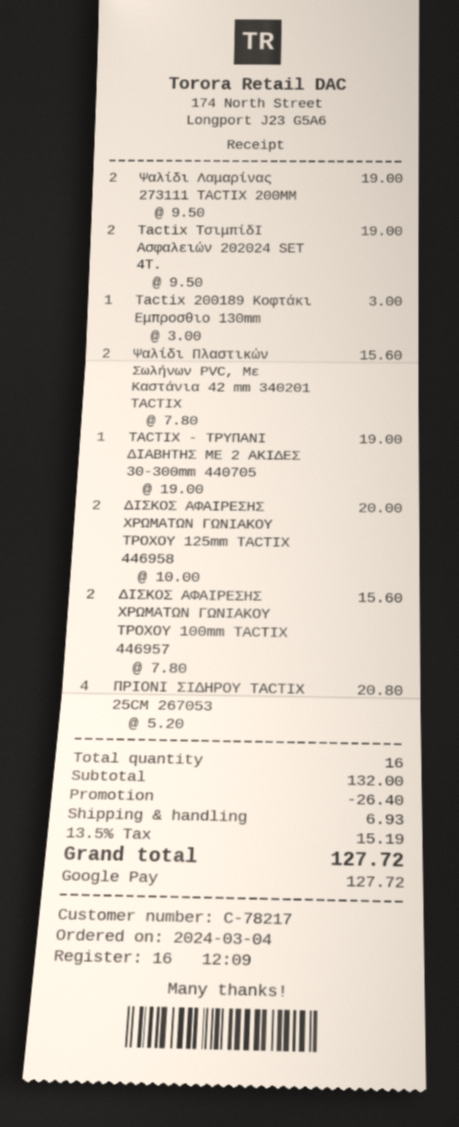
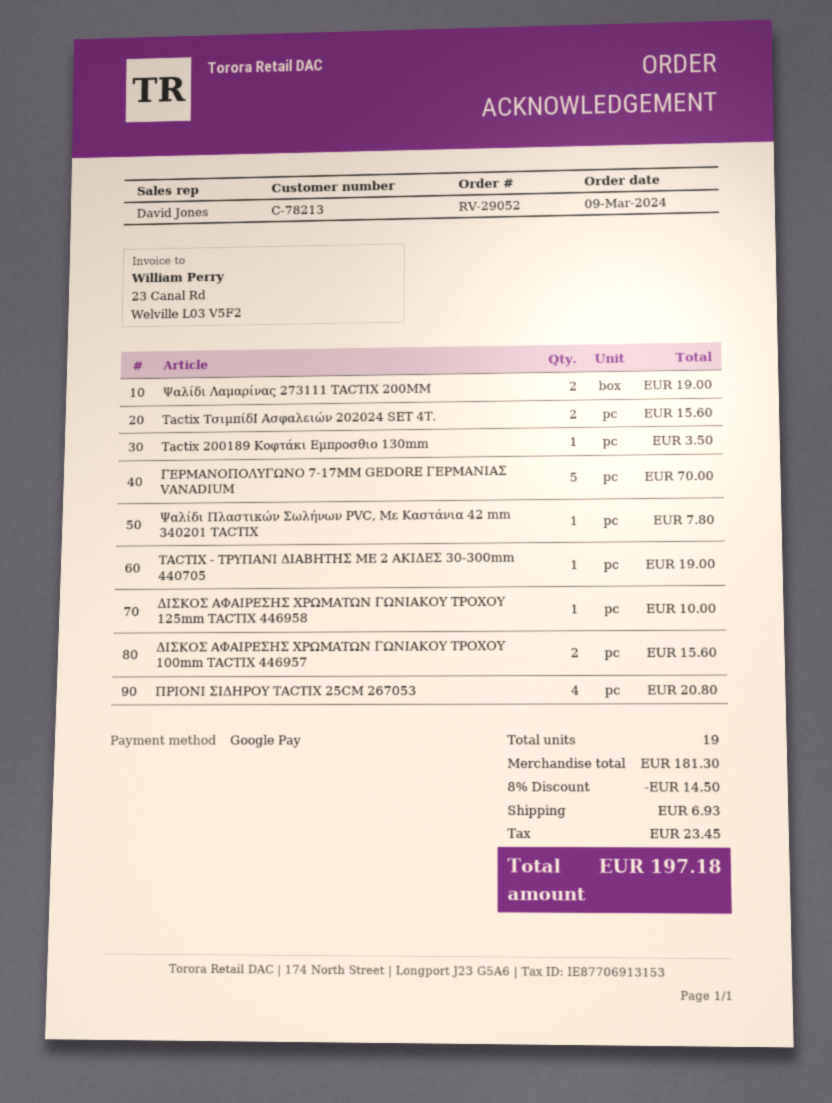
order date: 2024-03-04 -> 2024-03-09
customer number: C-78217 -> C-78213
Tactix ΤσιμπίδΙ Ασφαλειών 202024 SET 4Τ.: 2 for 19.00 -> 2 for 15.60
Tactix 200189 Κοφτάκι Εμπροσθιο 130mm: 1 for 3.00 -> 1 for 3.50
Ψαλίδι Πλαστικών Σωλήνων PVC, Με Καστάνια 42 mm 340201 TACTIX: 2 for 15.60 -> 1 for 7.80
ΔΙΣΚΟΣ ΑΦΑΙΡΕΣΗΣ ΧΡΩΜΑΤΩΝ ΓΩΝΙΑΚΟY ΤΡΟΧΟY 125mm TACTIX 446958: 2 for 20.00 -> 1 for 10.00
ΓΕΡΜΑNOΠΟΛYΓΩΝΟ 7-17MM GEDORE ΓΕΡΜΑΝΙΑΣ VANADIUM: none -> 5 for 70.00
total quantity: 16 -> 19
subtotal: 132.00 -> 181.30
discount: 26.40 -> 14.50
tax: 15.19 -> 23.45
total: 127.72 -> 197.18

